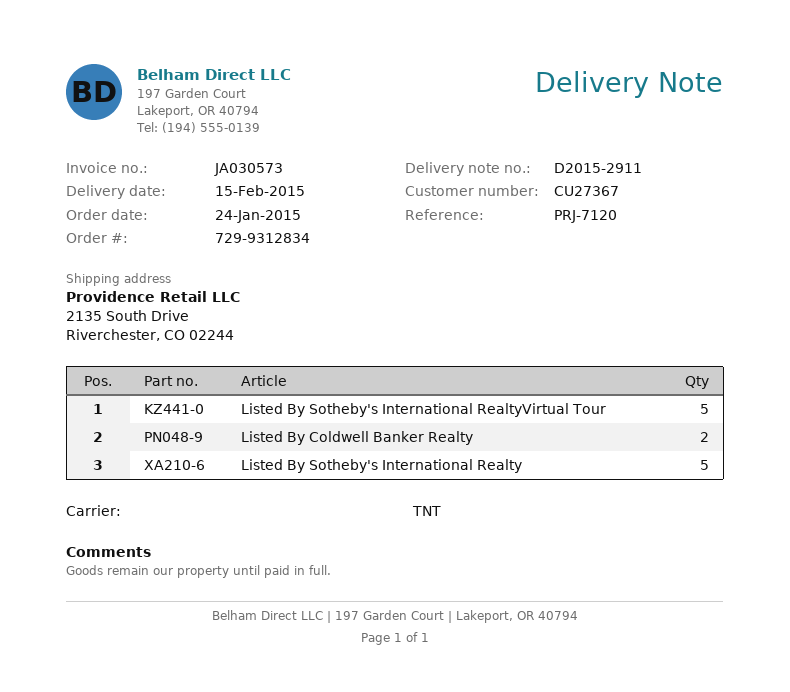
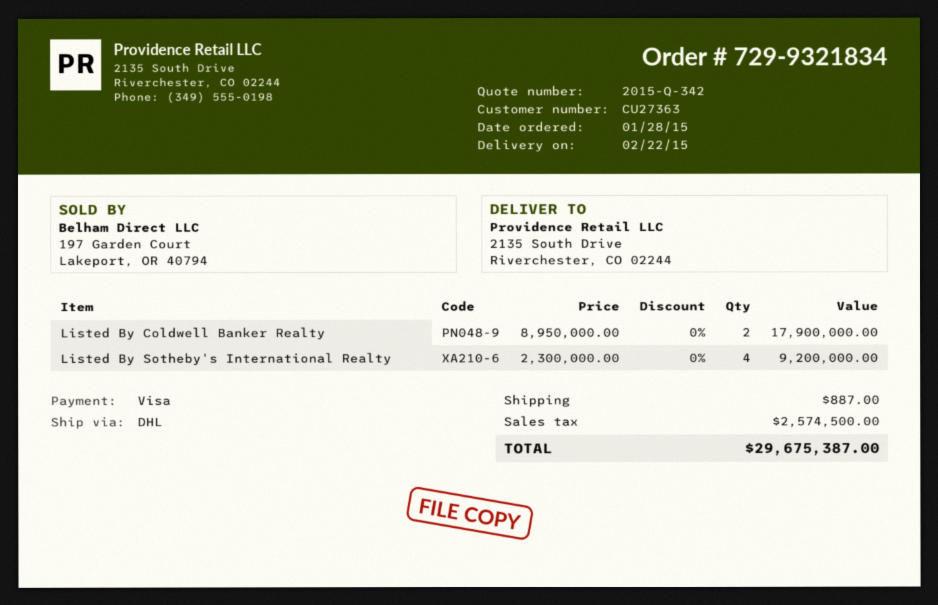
order number: 729-9312834 -> 729-9321834
order date: 2015-01-24 -> 2015-01-28
delivery date: 2015-02-15 -> 2015-02-22
customer number: CU27367 -> CU27363
shipping method: TNT -> DHL
Listed By Sotheby's International RealtyVirtual Tour: 5 -> none
Listed By Sotheby's International Realty: 5 -> 4

